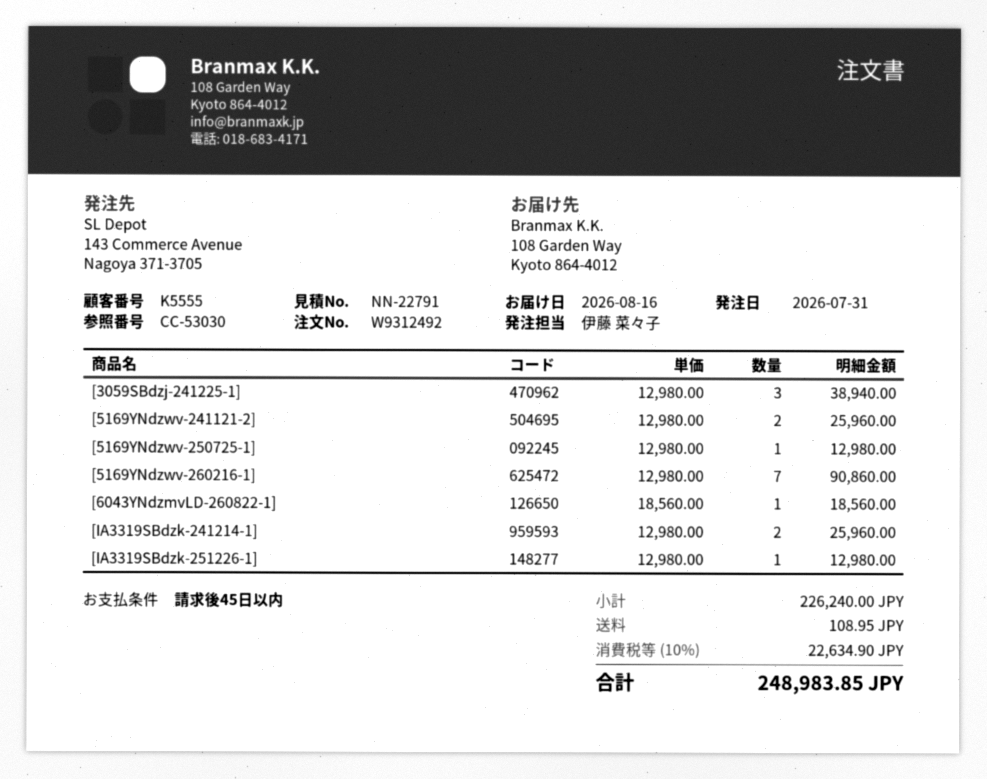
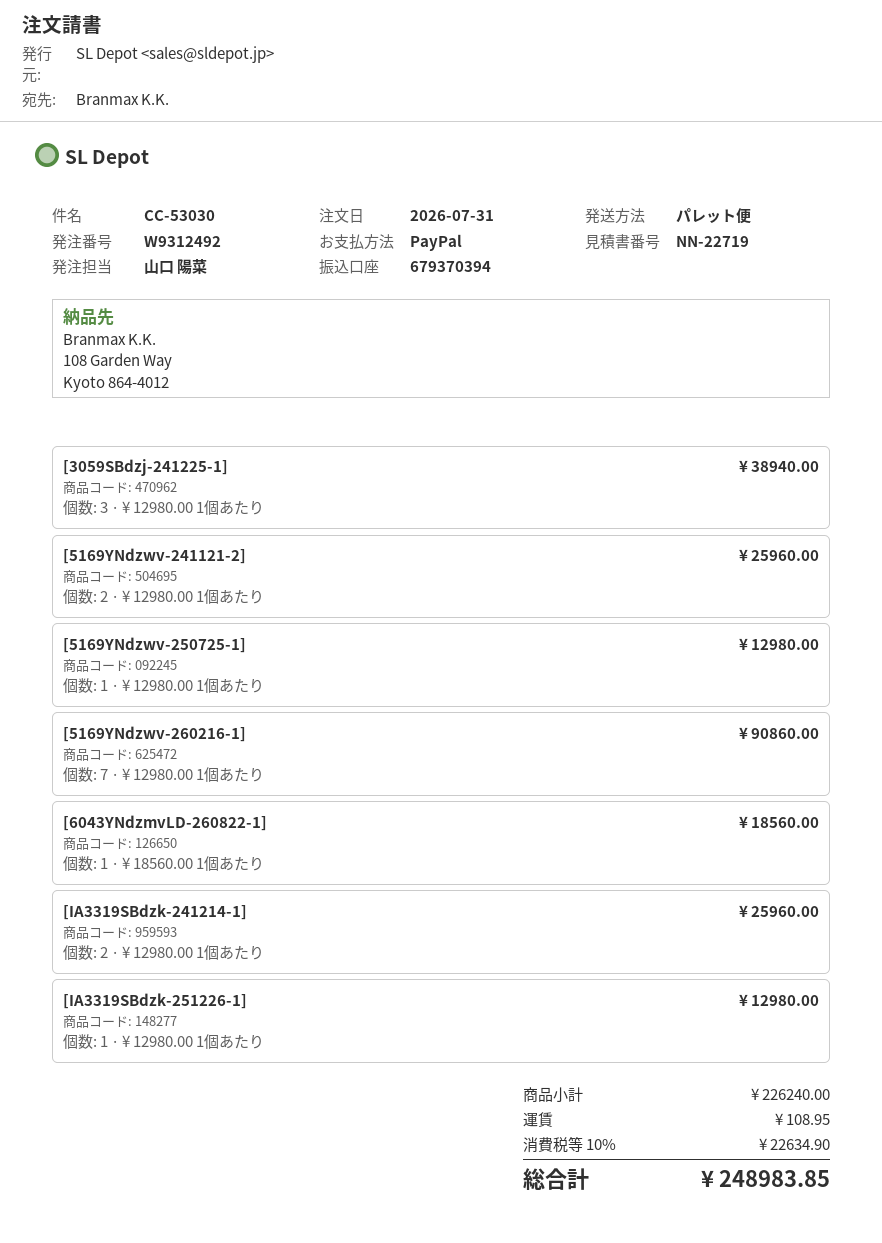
quote number: NN-22791 -> NN-22719
ordered by: 伊藤 菜々子 -> 山口 陽菜

